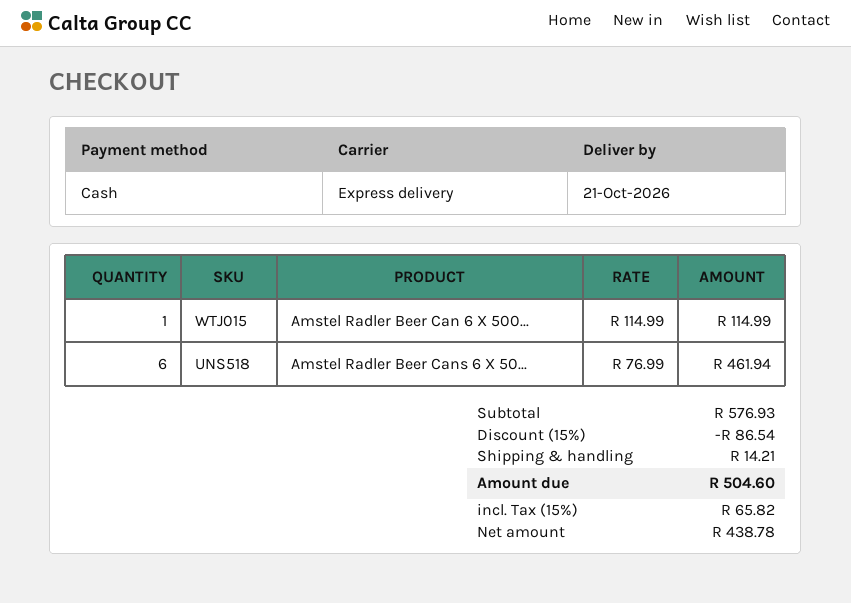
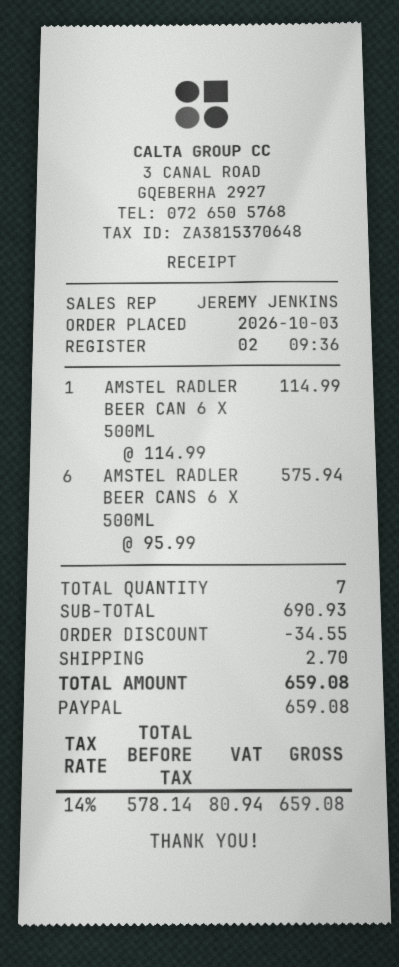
payment method: cash -> PayPal
Amstel Radler Beer Cans 6 X 50...: 6 x 76.99 = 461.94 -> 6 x 95.99 = 575.94
subtotal: 576.93 -> 690.93
discount: 86.54 -> 34.55
shipping: 14.21 -> 2.70
net: 438.78 -> 578.14
tax: 15% = 65.82 -> 14% = 80.94
total: 504.60 -> 659.08

